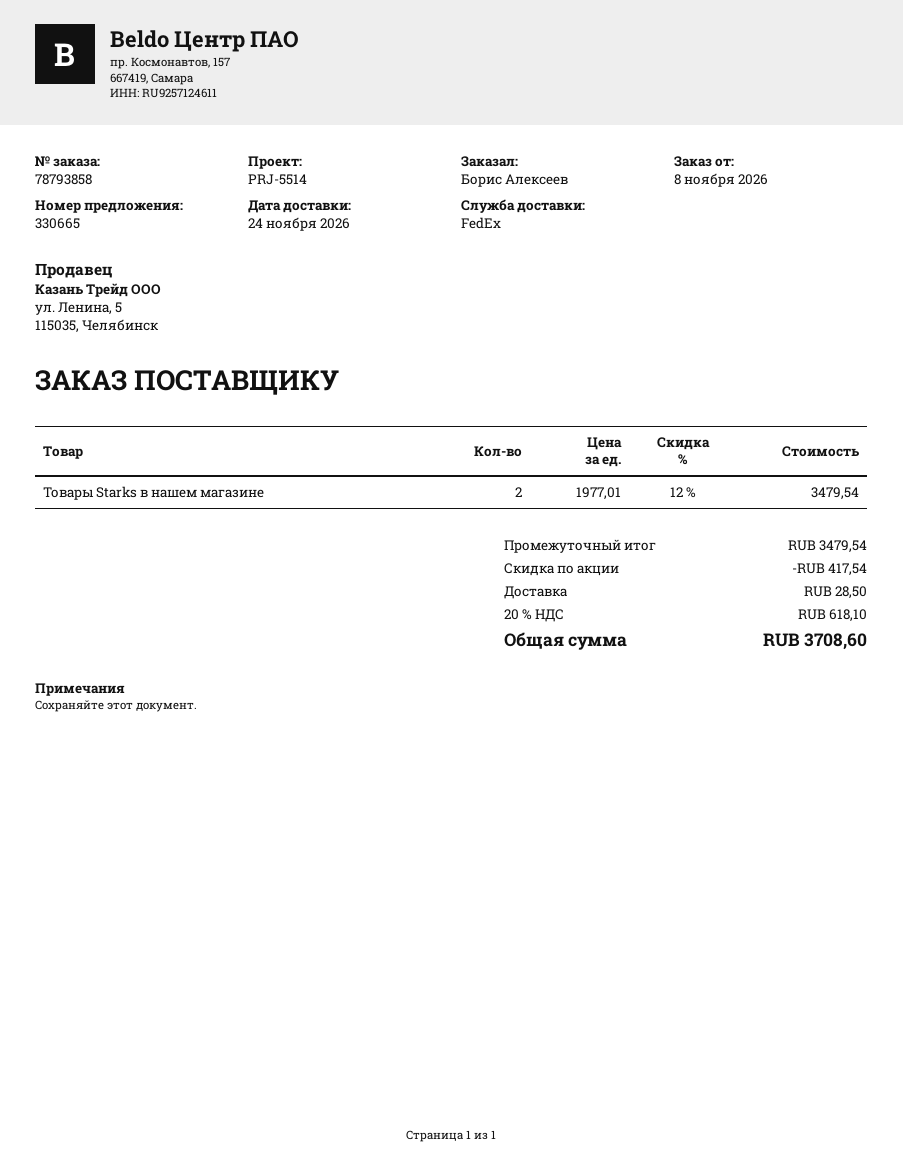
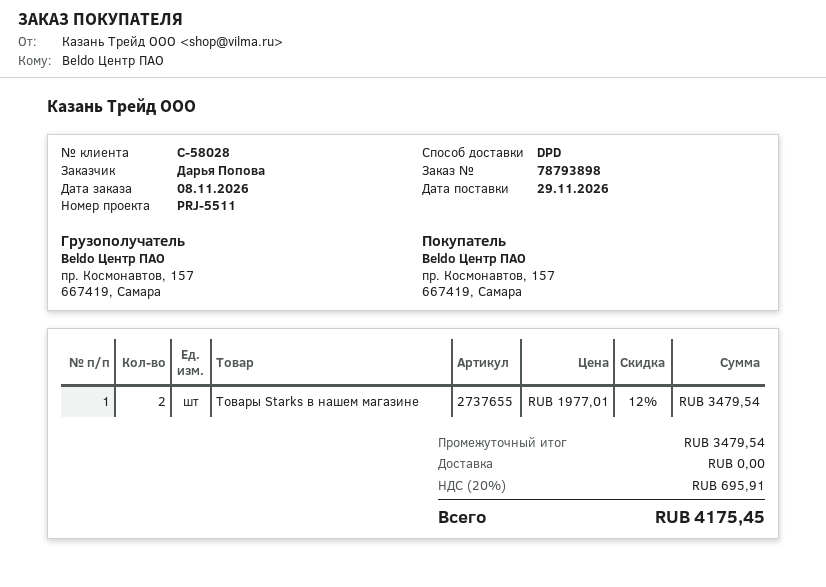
order number: 78793858 -> 78793898
delivery date: 2026-11-24 -> 2026-11-29
reference: PRJ-5514 -> PRJ-5511
ordered by: Борис Алексеев -> Дарья Попова
shipping method: FedEx -> DPD
discount: 417.54 -> none
shipping: 28.50 -> 0.00
tax: 20% = 618.10 -> 20% = 695.91
total: 3708.60 -> 4175.45

